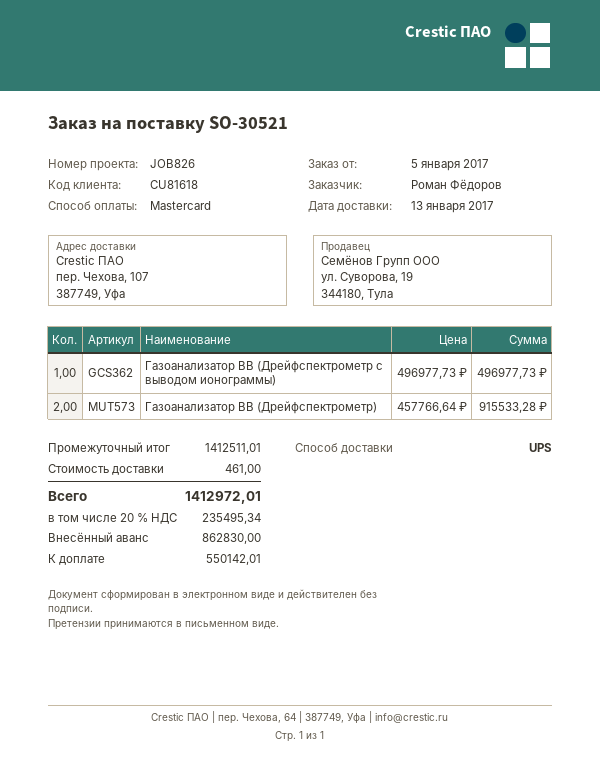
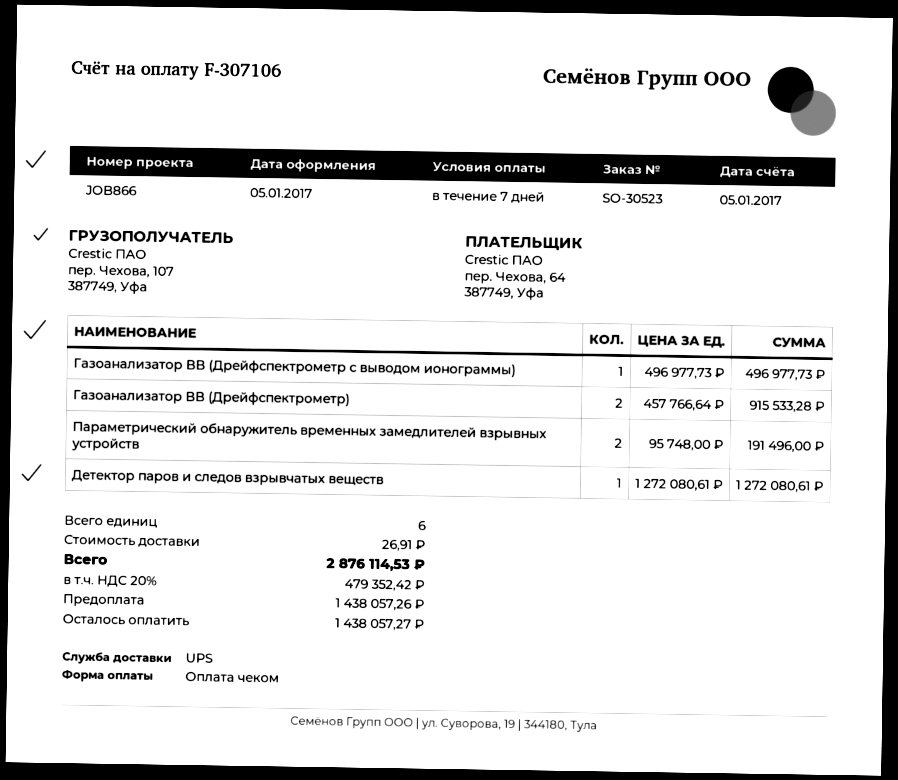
order number: SO-30521 -> SO-30523
reference: JOB826 -> JOB866
payment method: Mastercard -> cheque
Параметрический обнаружитель временных замедлителей взрывных устройств: none -> 2 x 95748.00 = 191496.00
Детектор паров и следов взрывчатых веществ: none -> 1 x 1272080.61 = 1272080.61
shipping: 461.00 -> 26.91
tax: 20% = 235495.34 -> 20% = 479352.42
total: 1412972.01 -> 2876114.53
deposit: 862830.00 -> 1438057.26
balance: 550142.01 -> 1438057.27

